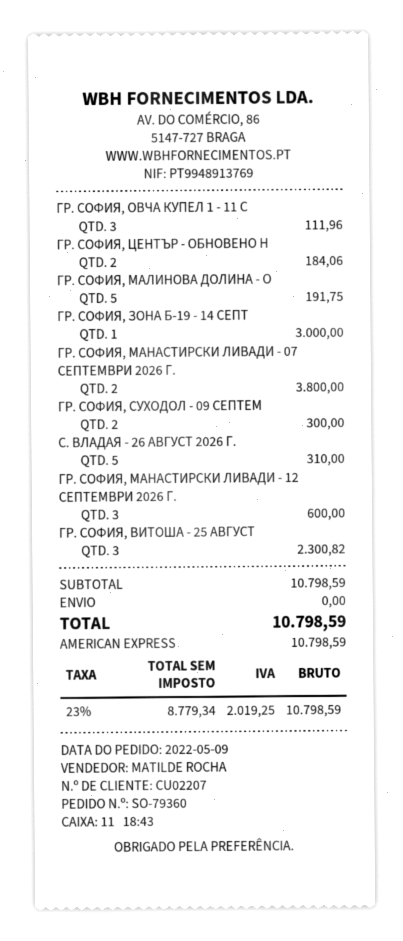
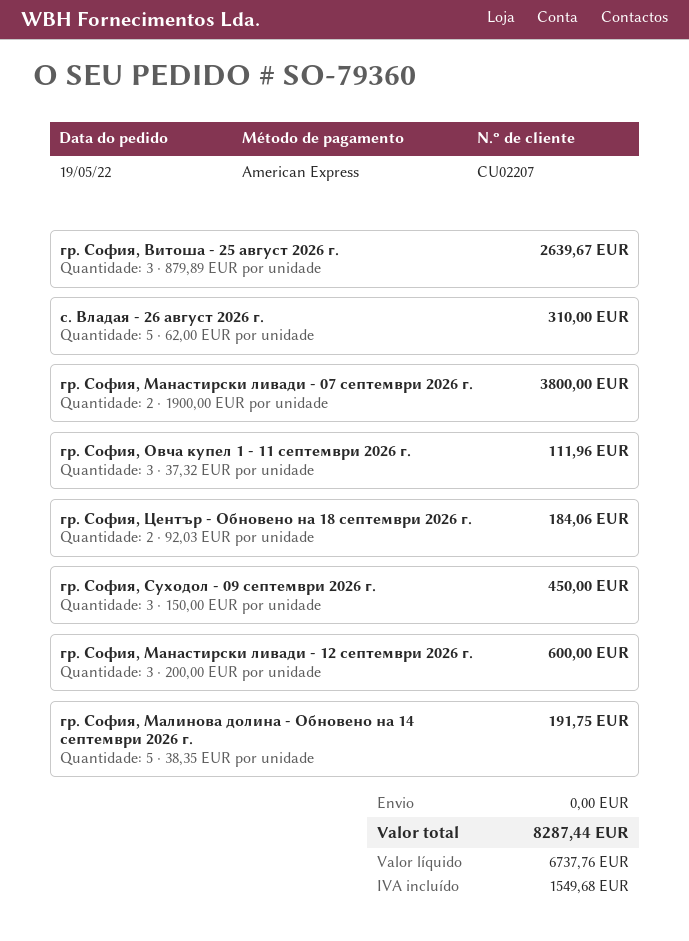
order date: 2022-05-09 -> 2022-05-19
ГР. СОФИЯ, ЗОНА Б-19 - 14 СЕПТ: 1 for 3000.00 -> none
ГР. СОФИЯ, СУХОДОЛ - 09 СЕПТЕМ: 2 for 300.00 -> 3 for 450.00
ГР. СОФИЯ, ВИТОША - 25 АВГУСТ: 3 for 2300.82 -> 3 for 2639.67
net: 8779.34 -> 6737.76
tax: 2019.25 -> 1549.68
total: 10798.59 -> 8287.44

